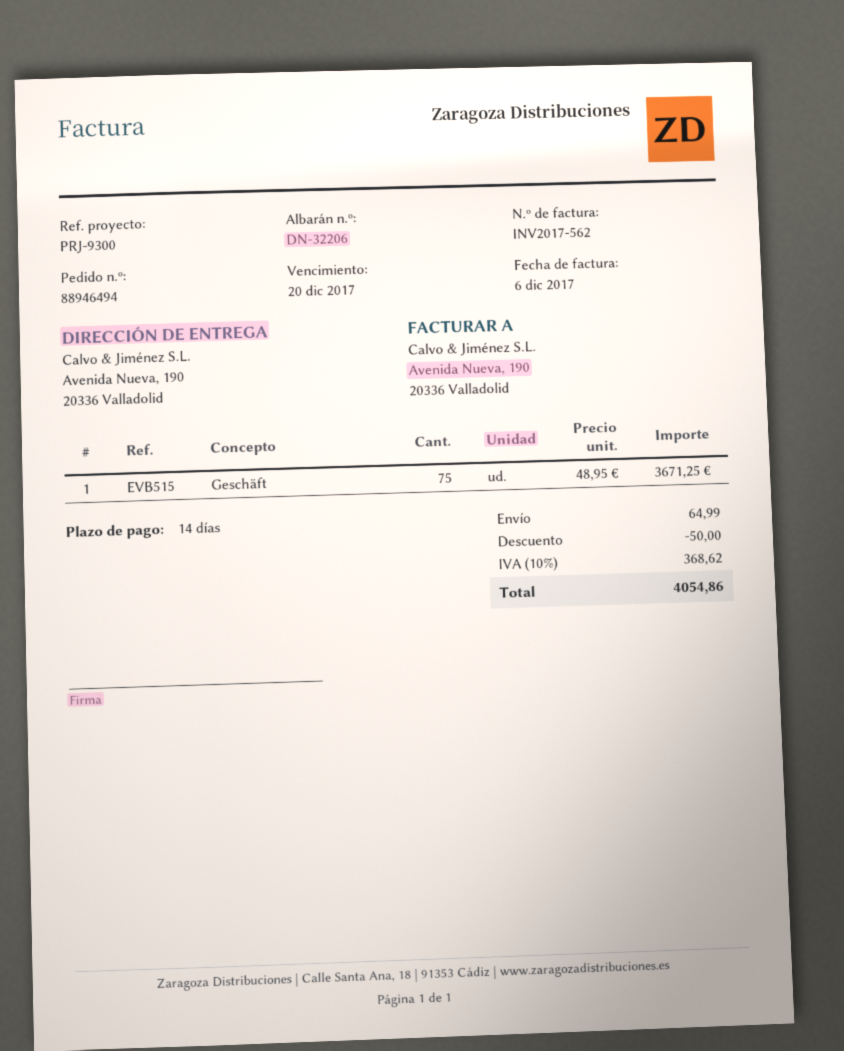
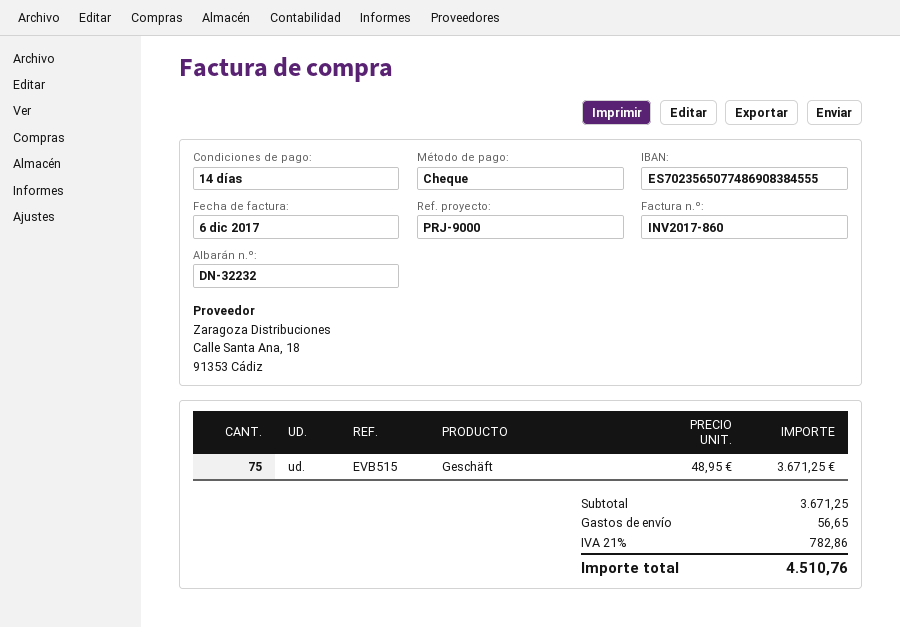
delivery note number: DN-32206 -> DN-32232
invoice number: INV2017-562 -> INV2017-860
reference: PRJ-9300 -> PRJ-9000
discount: 50.00 -> none
shipping: 64.99 -> 56.65
tax: 10% = 368.62 -> 21% = 782.86
total: 4054.86 -> 4510.76

